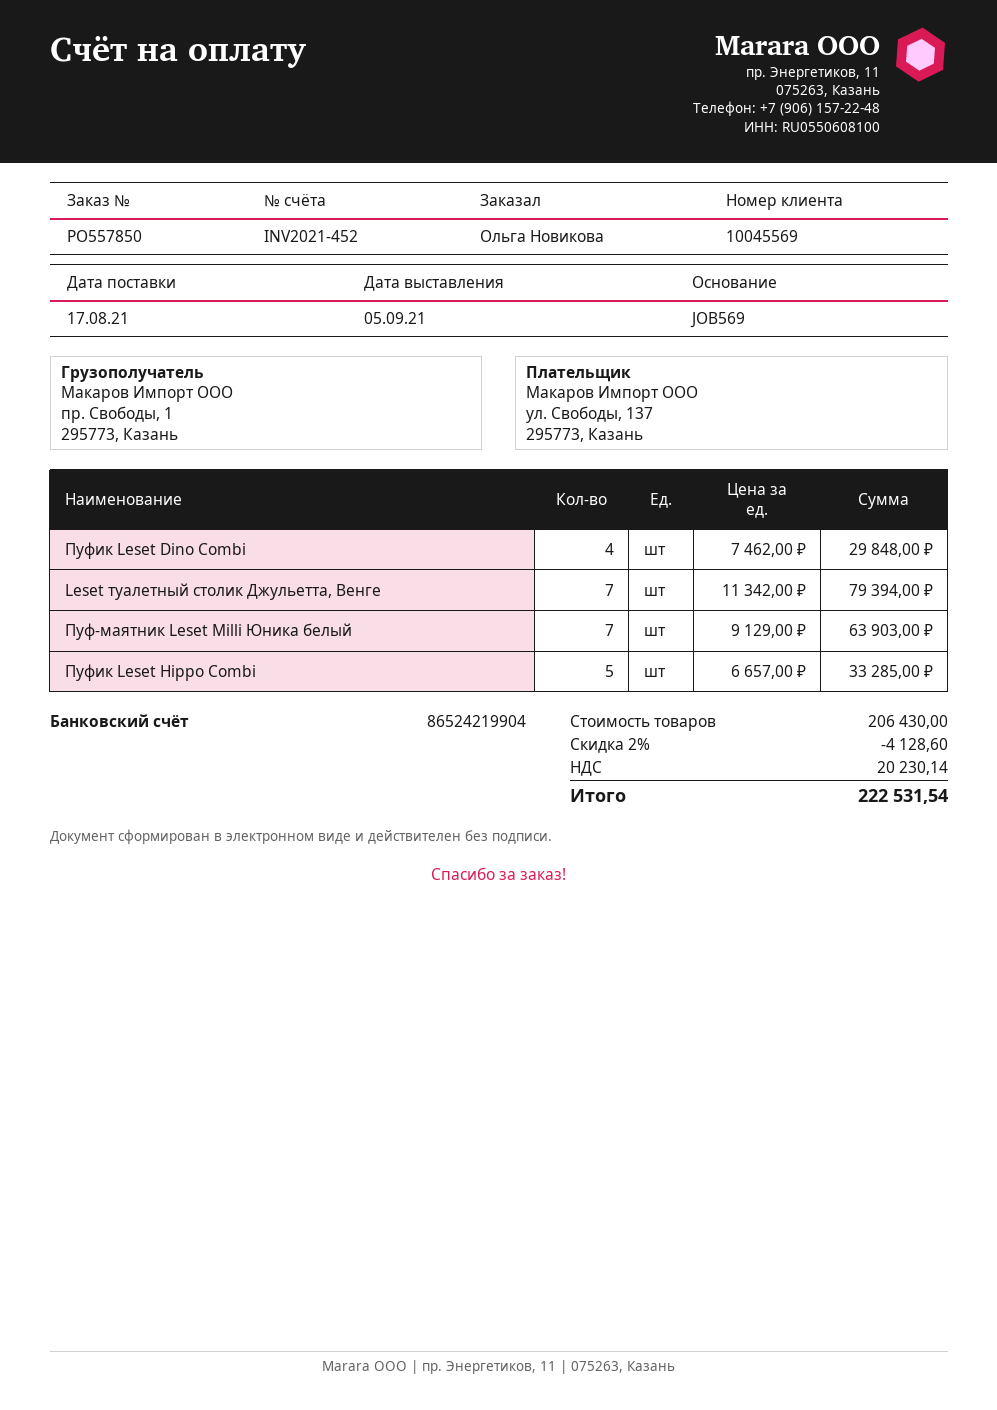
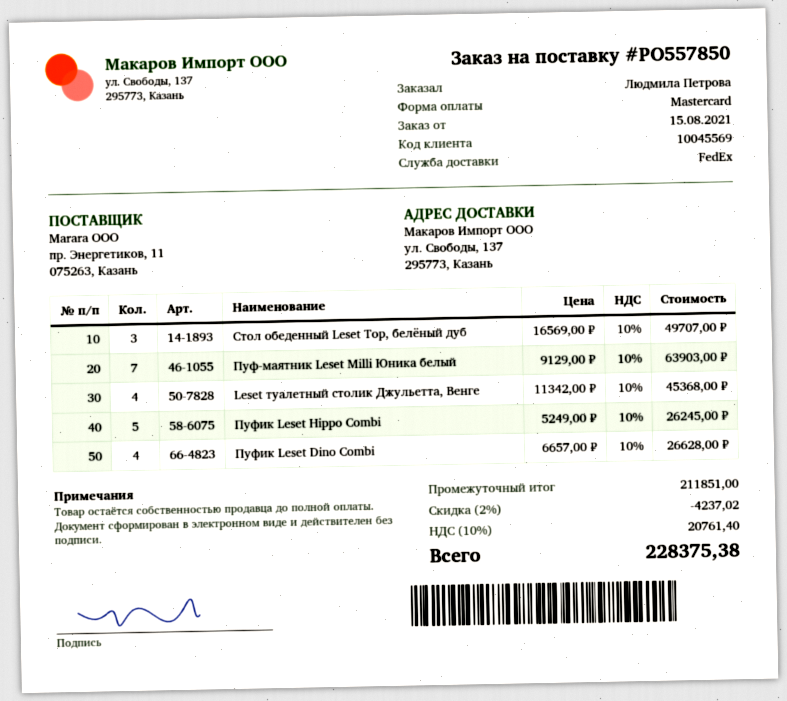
ordered by: Ольга Новикова -> Людмила Петрова
ship to: пр. Свободы, 1, 295773, Казань -> ул. Свободы, 137, 295773, Казань
Пуфик Leset Dino Combi: 4 x 7462.00 = 29848.00 -> 4 x 6657.00 = 26628.00
Leset туалетный столик Джульетта, Венге: 7 x 11342.00 = 79394.00 -> 4 x 11342.00 = 45368.00
Пуфик Leset Hippo Combi: 5 x 6657.00 = 33285.00 -> 5 x 5249.00 = 26245.00
Стол обеденный Leset Тор, белёный дуб: none -> 3 x 16569.00 = 49707.00
subtotal: 206430.00 -> 211851.00
discount: 2% = 4128.60 -> 2% = 4237.02
tax: 20230.14 -> 20761.40
total: 222531.54 -> 228375.38

